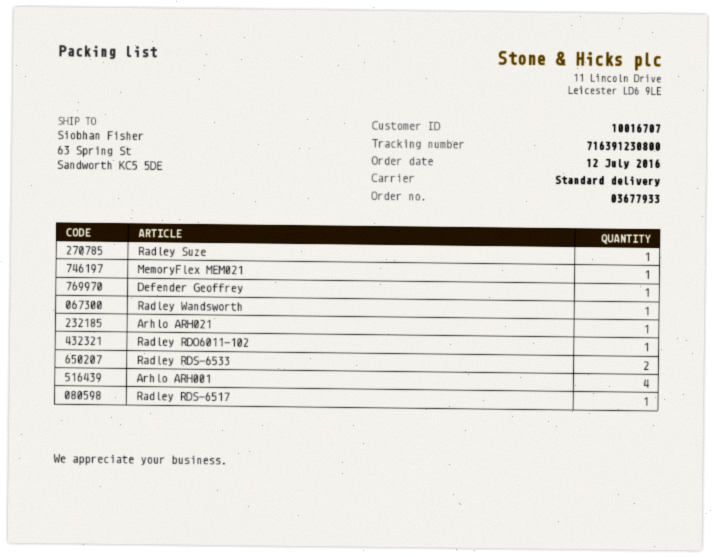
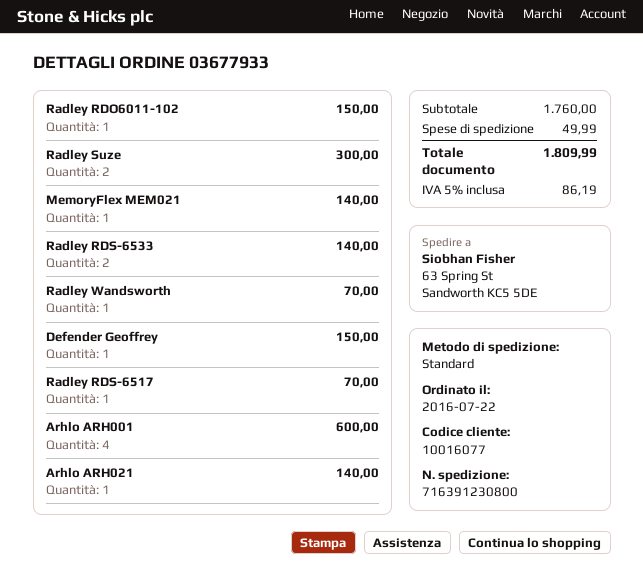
order date: 2016-07-12 -> 2016-07-22
customer number: 10016707 -> 10016077
Radley Suze: 1 -> 2

